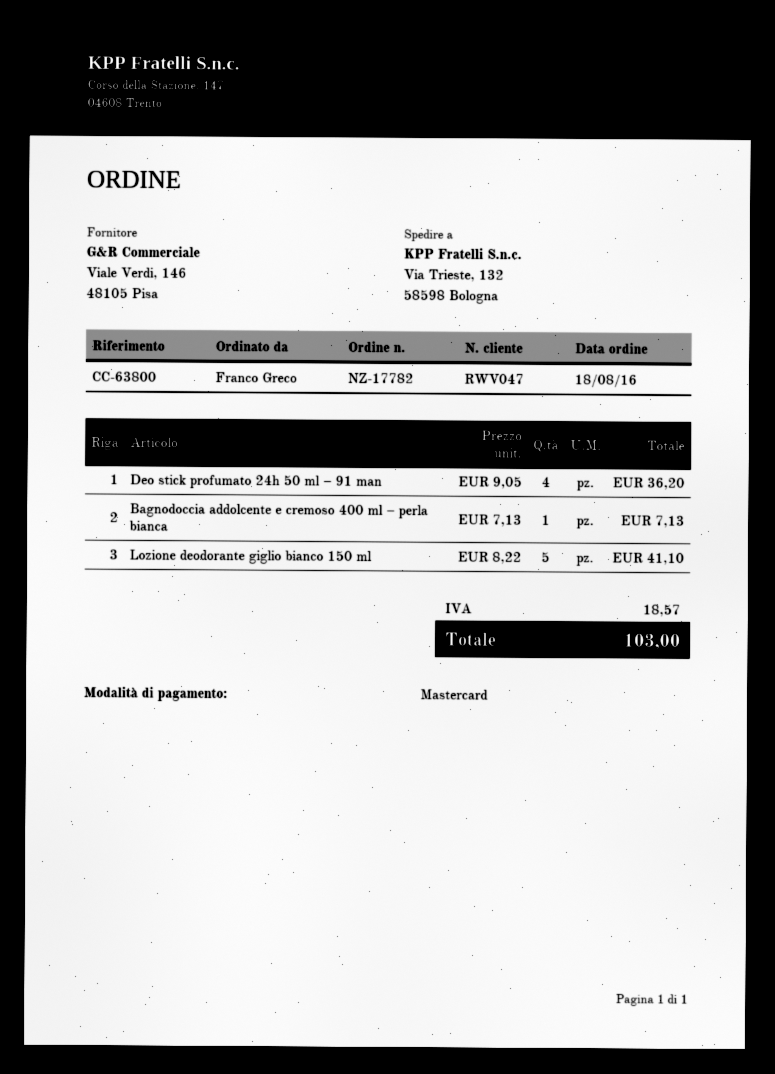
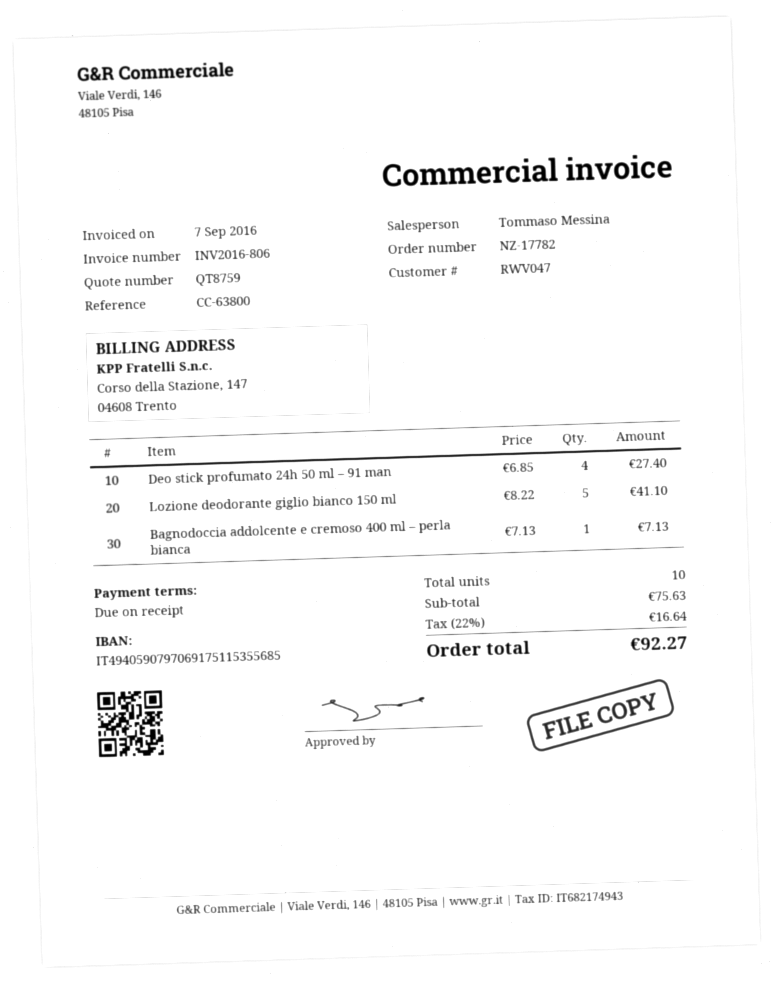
Deo stick profumato 24h 50 ml – 91 man: 4 x 9.05 = 36.20 -> 4 x 6.85 = 27.40
tax: 18.57 -> 16.64
total: 103.00 -> 92.27

